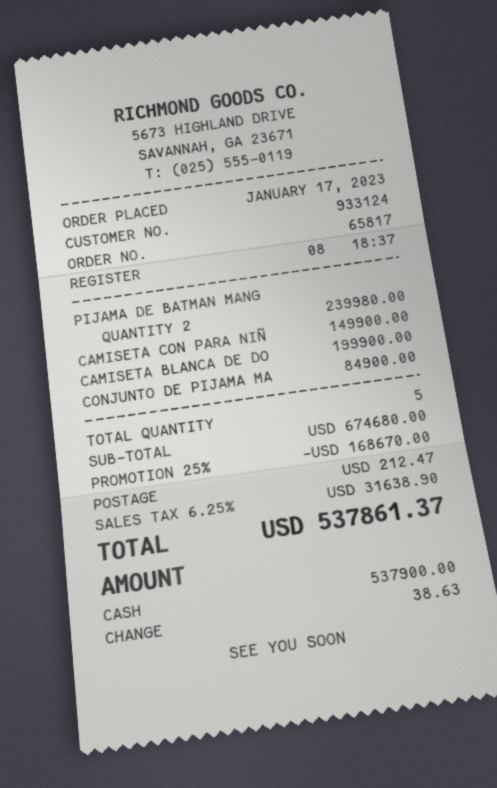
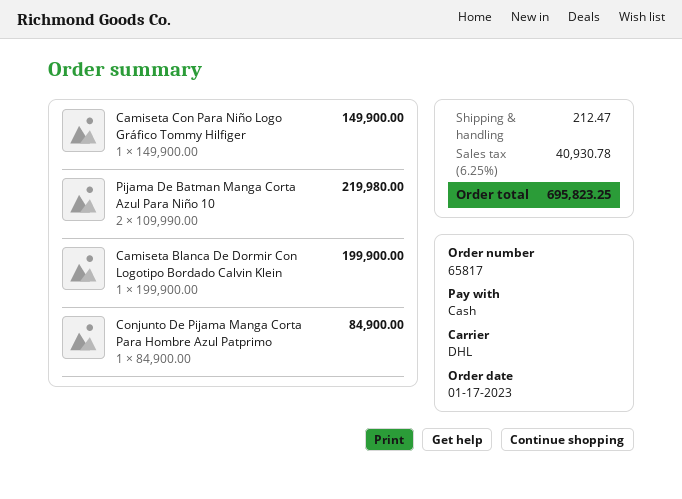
PIJAMA DE BATMAN MANG: 2 for 239980.00 -> 2 for 219980.00
discount: 25% = 168670.00 -> none
tax: 6.25% = 31638.90 -> 6.25% = 40930.78
total: 537861.37 -> 695823.25

